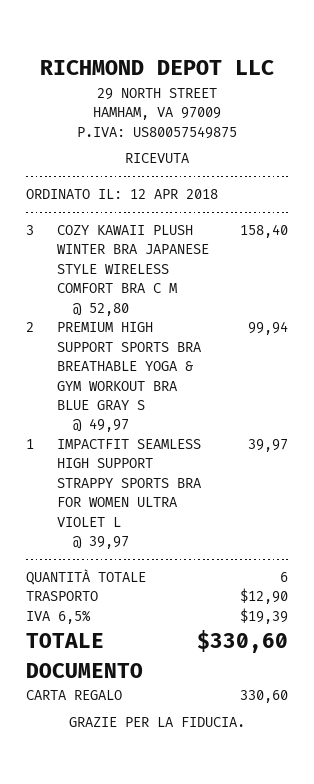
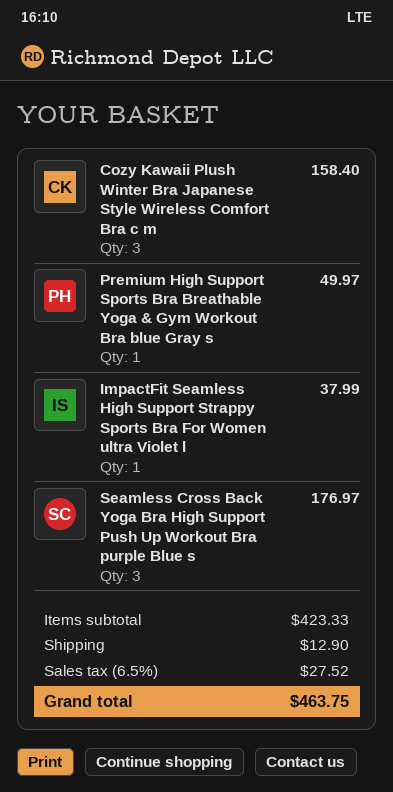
PREMIUM HIGH SUPPORT SPORTS BRA BREATHABLE YOGA & GYM WORKOUT BRA BLUE GRAY S: 2 for 99.94 -> 1 for 49.97
IMPACTFIT SEAMLESS HIGH SUPPORT STRAPPY SPORTS BRA FOR WOMEN ULTRA VIOLET L: 1 for 39.97 -> 1 for 37.99
Seamless Cross Back Yoga Bra High Support Push Up Workout Bra purple Blue s: none -> 3 for 176.97
tax: 6.5% = 19.39 -> 6.5% = 27.52
total: 330.60 -> 463.75

